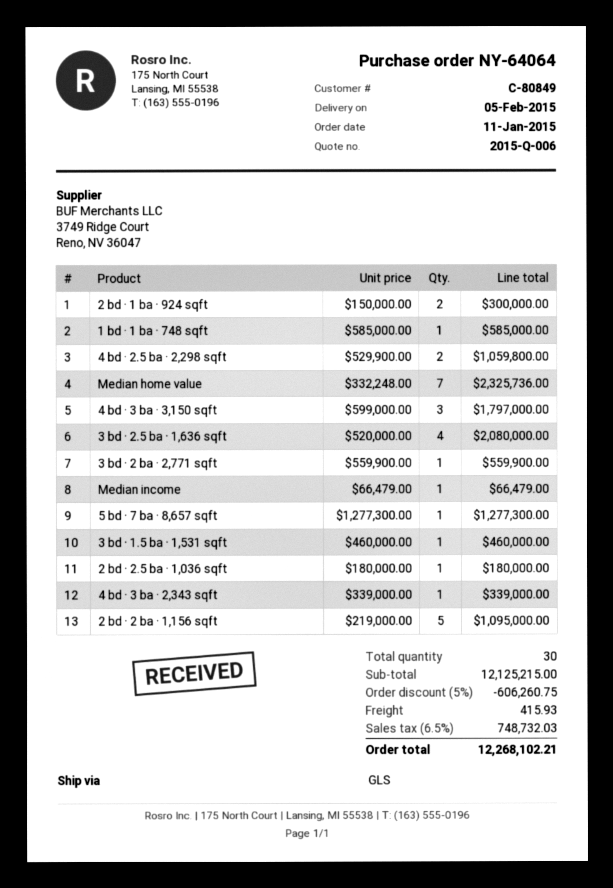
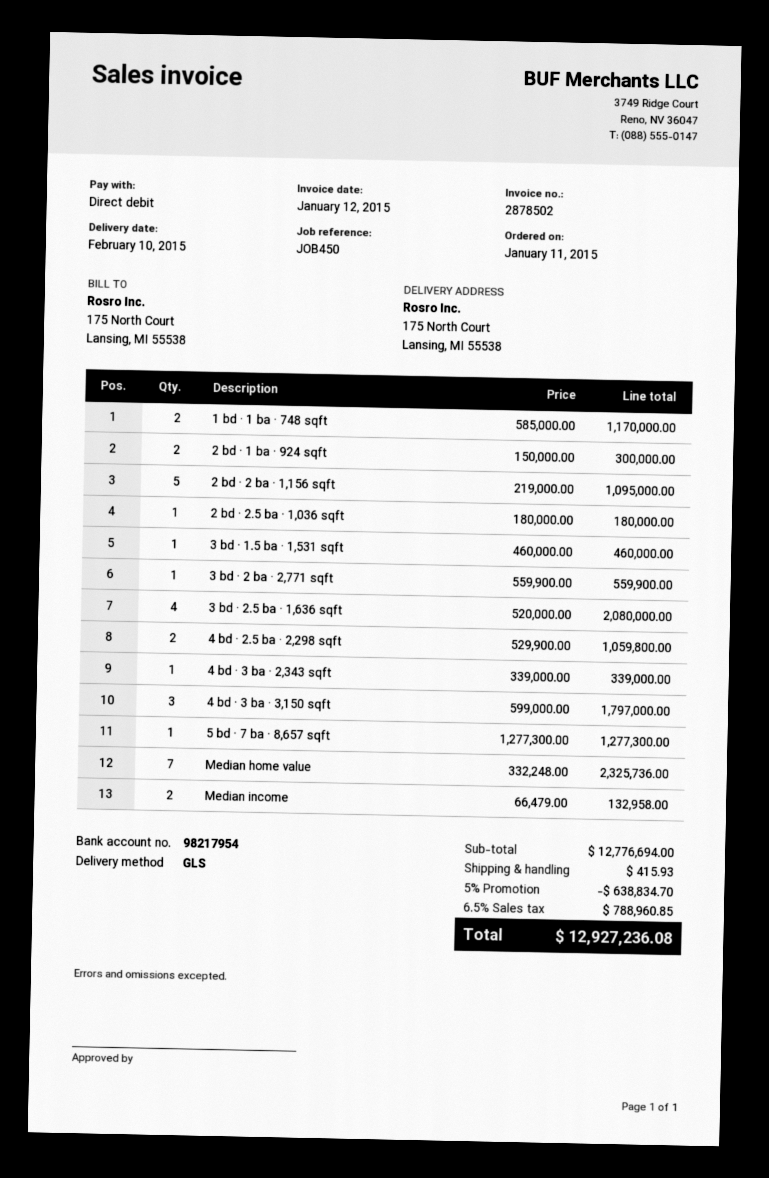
delivery date: 2015-02-05 -> 2015-02-10
1 bd · 1 ba · 748 sqft: 1 x 585000.00 = 585000.00 -> 2 x 585000.00 = 1170000.00
Median income: 1 x 66479.00 = 66479.00 -> 2 x 66479.00 = 132958.00
subtotal: 12125215.00 -> 12776694.00
discount: 5% = 606260.75 -> 5% = 638834.70
tax: 6.5% = 748732.03 -> 6.5% = 788960.85
total: 12268102.21 -> 12927236.08

